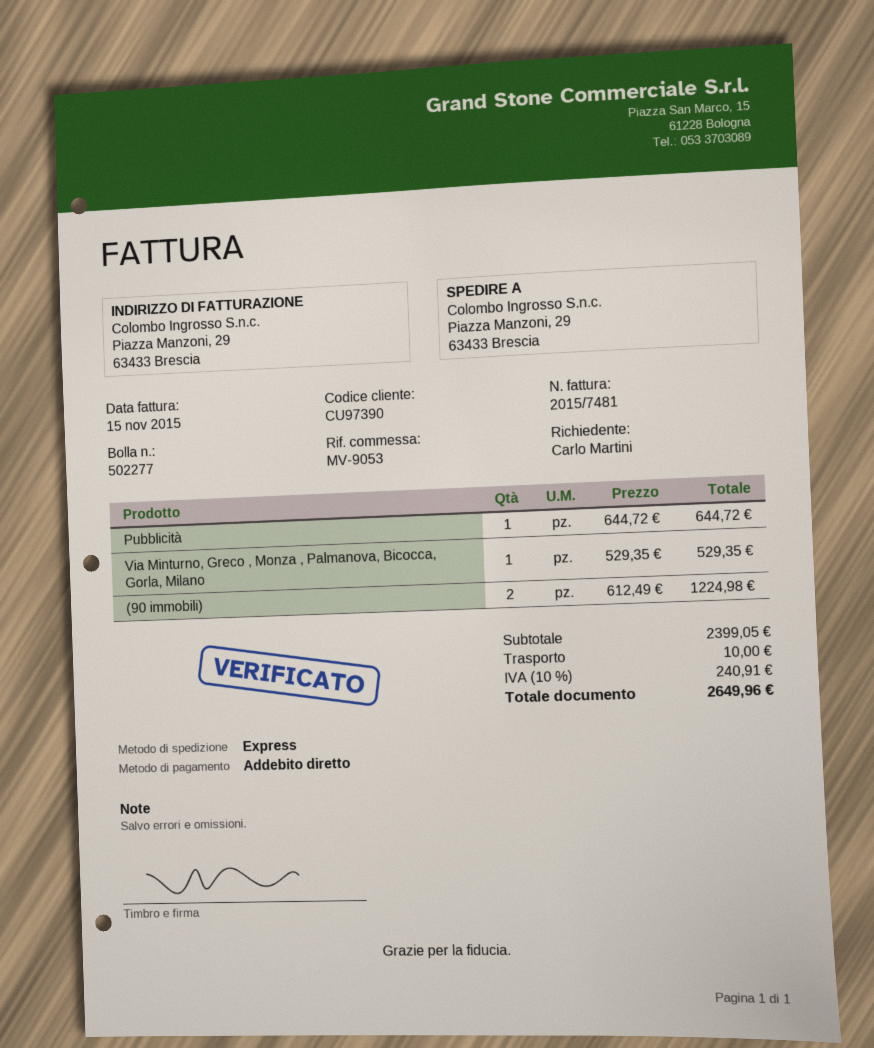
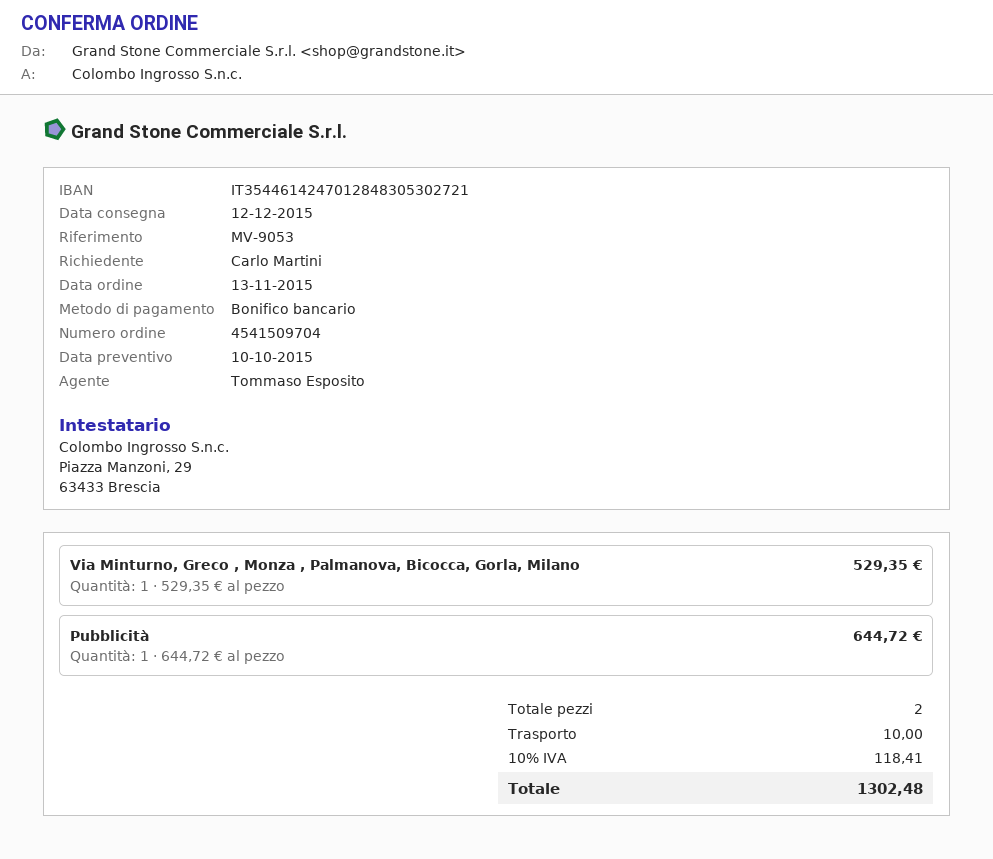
payment method: direct debit -> bank transfer
(90 immobili): 2 x 612.49 = 1224.98 -> none
tax: 10% = 240.91 -> 10% = 118.41
total: 2649.96 -> 1302.48

